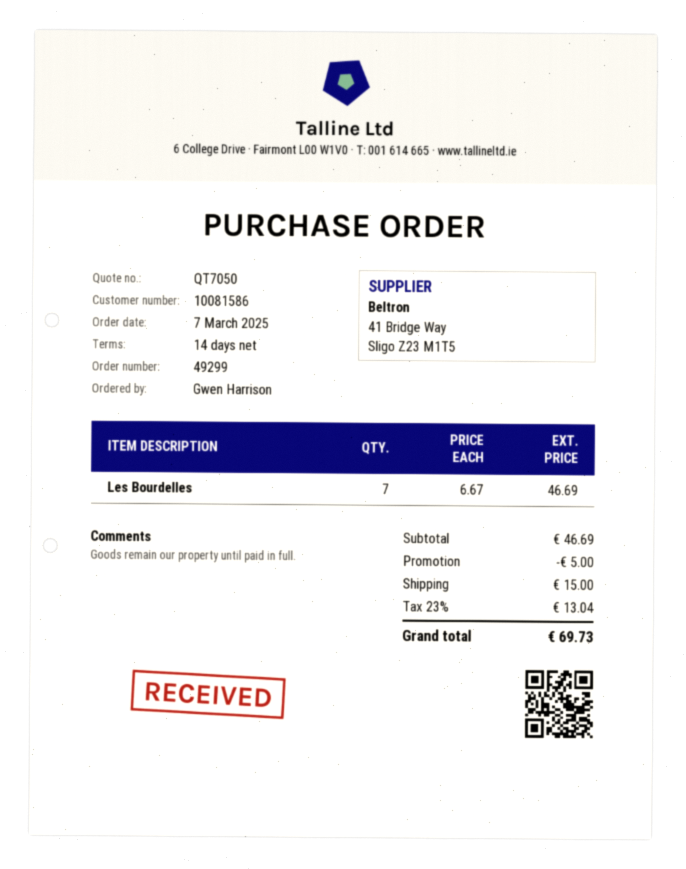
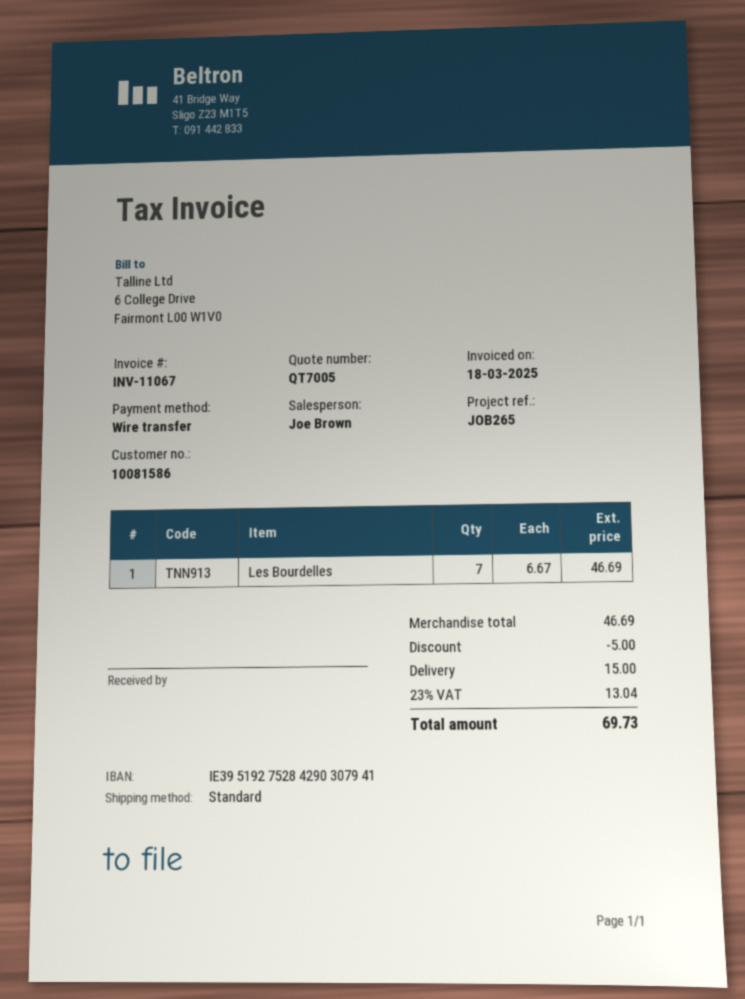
quote number: QT7050 -> QT7005

